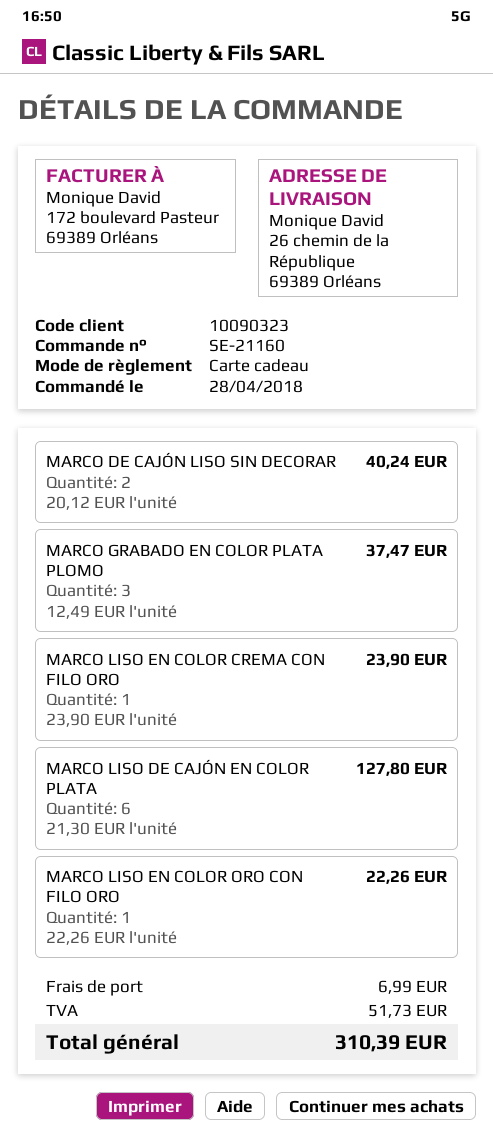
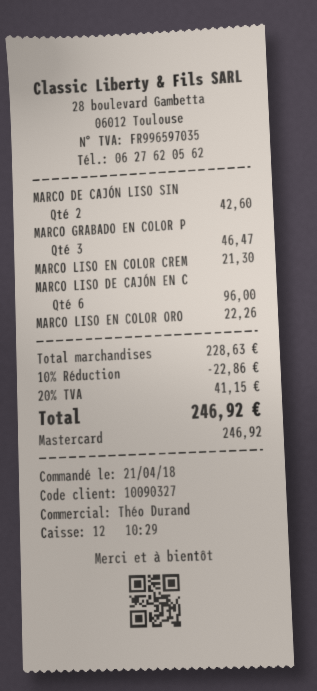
order date: 2018-04-28 -> 2018-04-21
customer number: 10090323 -> 10090327
payment method: gift card -> Mastercard
MARCO DE CAJÓN LISO SIN DECORAR: 2 for 40.24 -> 2 for 42.60
MARCO GRABADO EN COLOR PLATA PLOMO: 3 for 37.47 -> 3 for 46.47
MARCO LISO EN COLOR CREMA CON FILO ORO: 1 for 23.90 -> 1 for 21.30
MARCO LISO DE CAJÓN EN COLOR PLATA: 6 for 127.80 -> 6 for 96.00
discount: none -> 10% = 22.86
shipping: 6.99 -> none
tax: 51.73 -> 41.15
total: 310.39 -> 246.92

